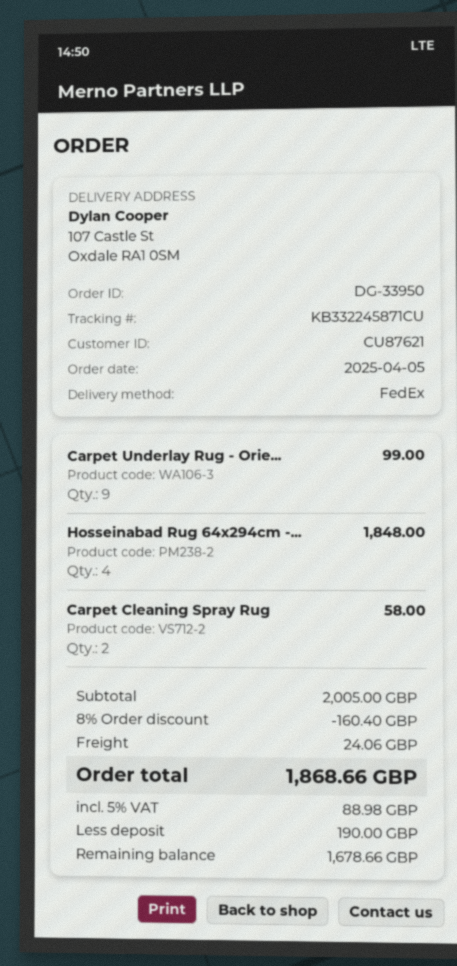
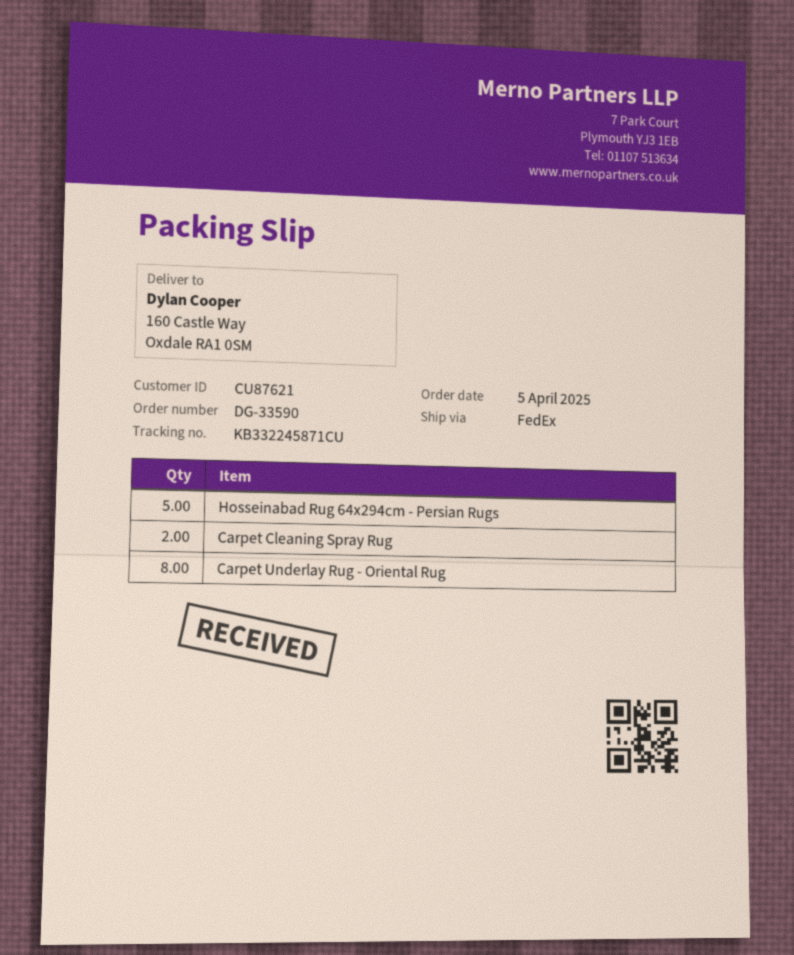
order number: DG-33950 -> DG-33590
ship to: 107 Castle St, Oxdale RA1 0SM -> 160 Castle Way, Oxdale RA1 0SM
Carpet Underlay Rug - Orie...: 9 -> 8
Hosseinabad Rug 64x294cm -...: 4 -> 5

